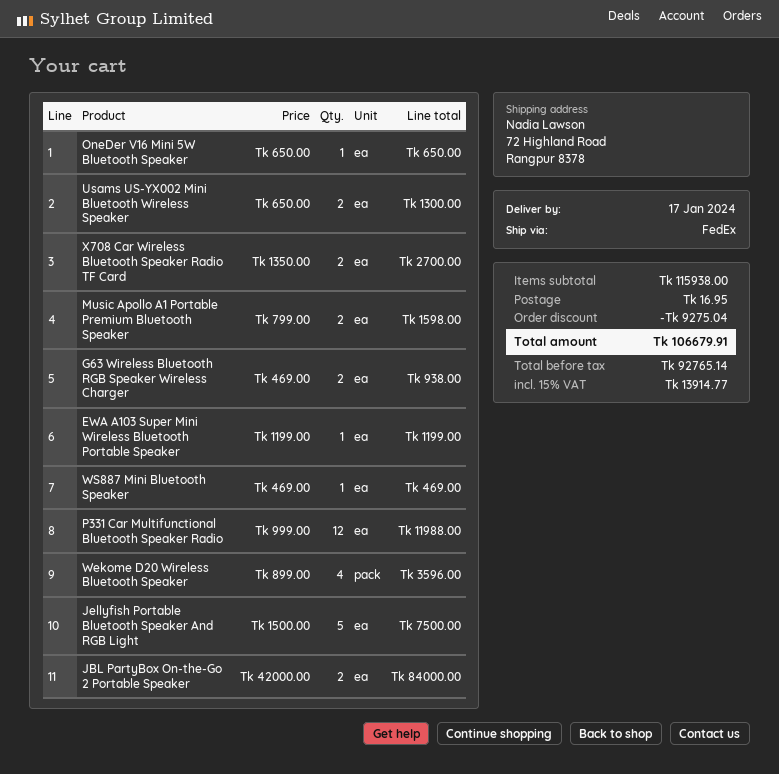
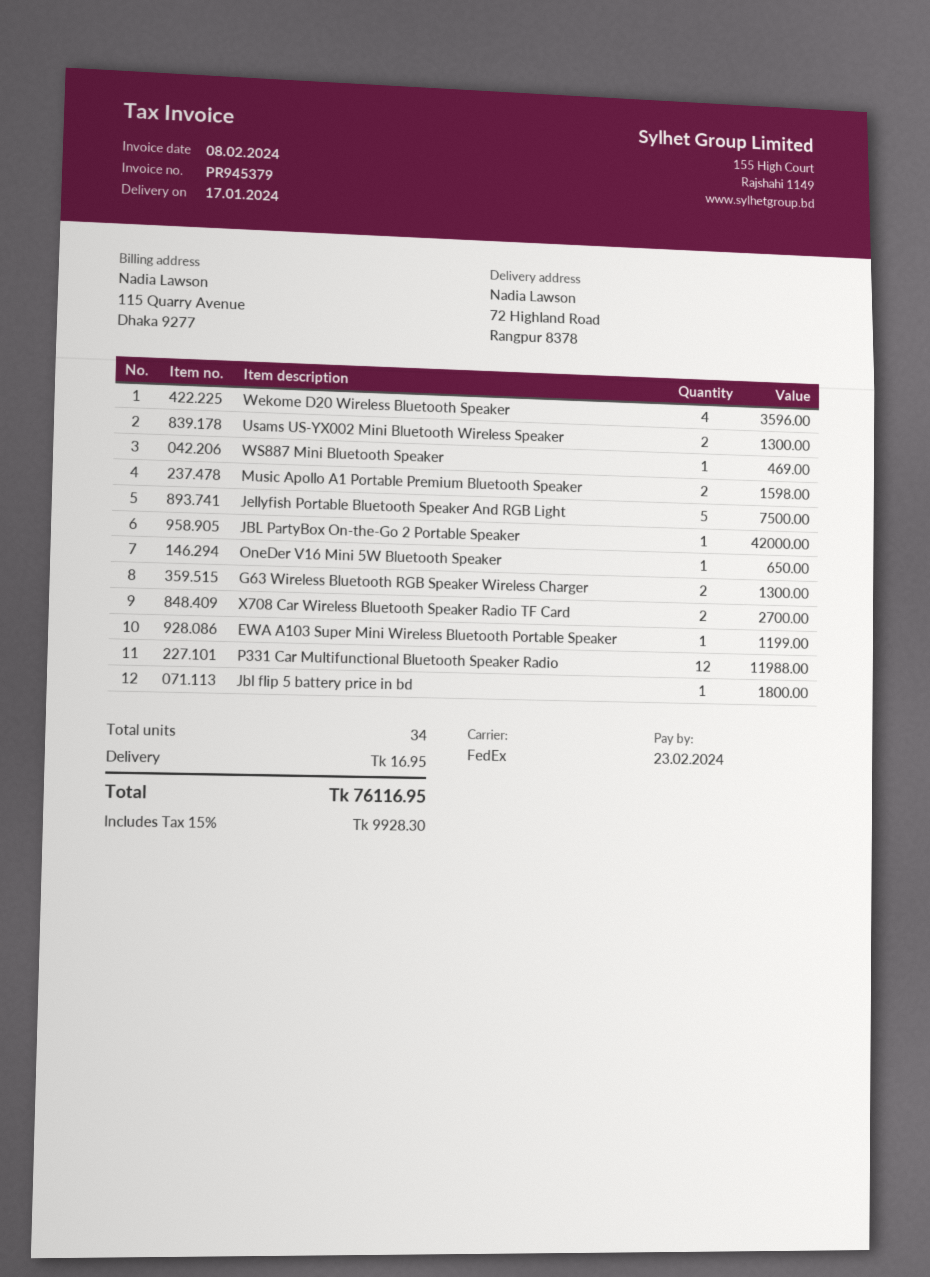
G63 Wireless Bluetooth RGB Speaker Wireless Charger: 2 for 938.00 -> 2 for 1300.00
JBL PartyBox On-the-Go 2 Portable Speaker: 2 for 84000.00 -> 1 for 42000.00
Jbl flip 5 battery price in bd: none -> 1 for 1800.00
discount: 9275.04 -> none
tax: 15% = 13914.77 -> 15% = 9928.30
total: 106679.91 -> 76116.95

